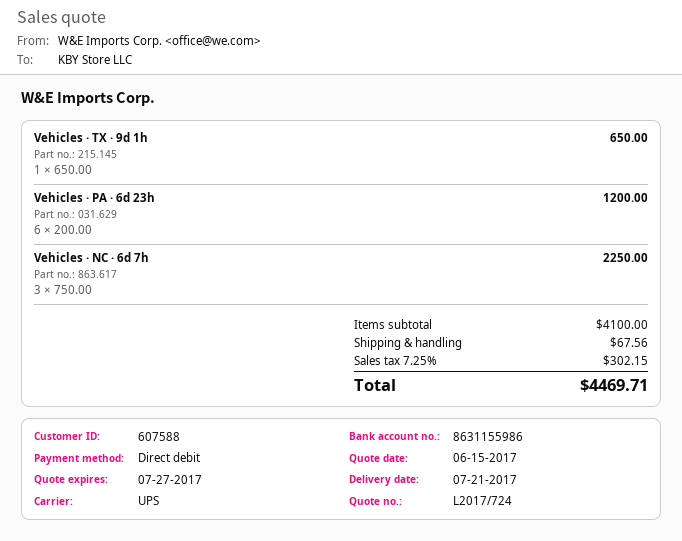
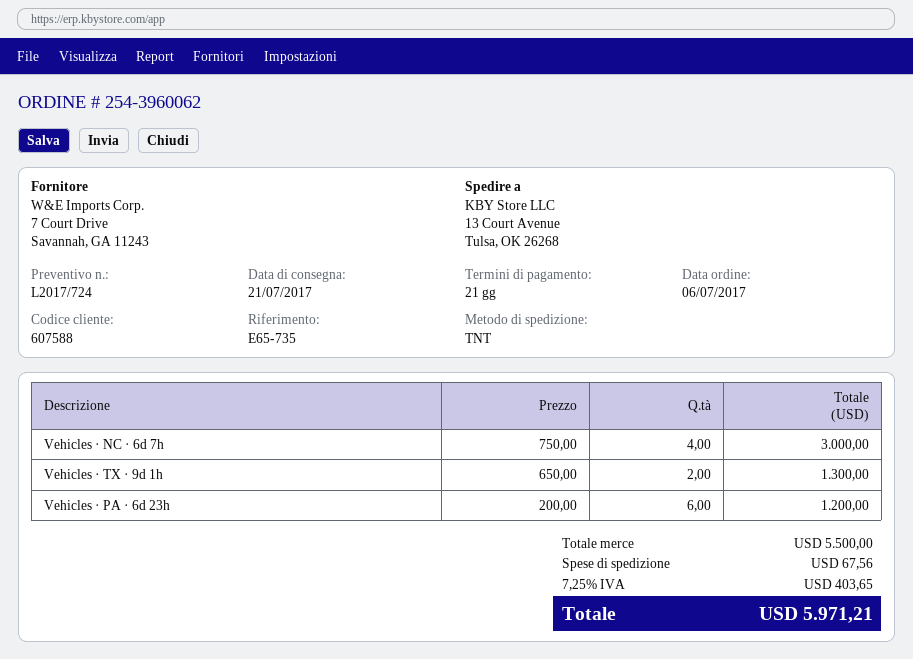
shipping method: UPS -> TNT
Vehicles · TX · 9d 1h: 1 x 650.00 = 650.00 -> 2 x 650.00 = 1300.00
Vehicles · NC · 6d 7h: 3 x 750.00 = 2250.00 -> 4 x 750.00 = 3000.00
subtotal: 4100.00 -> 5500.00
tax: 7.25% = 302.15 -> 7.25% = 403.65
total: 4469.71 -> 5971.21

